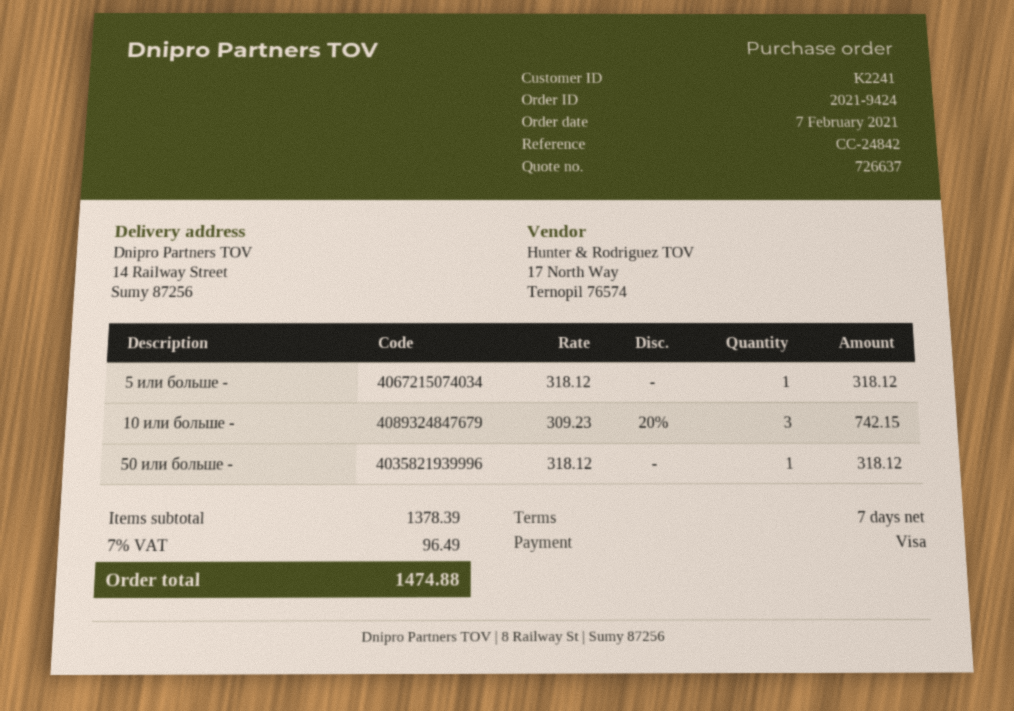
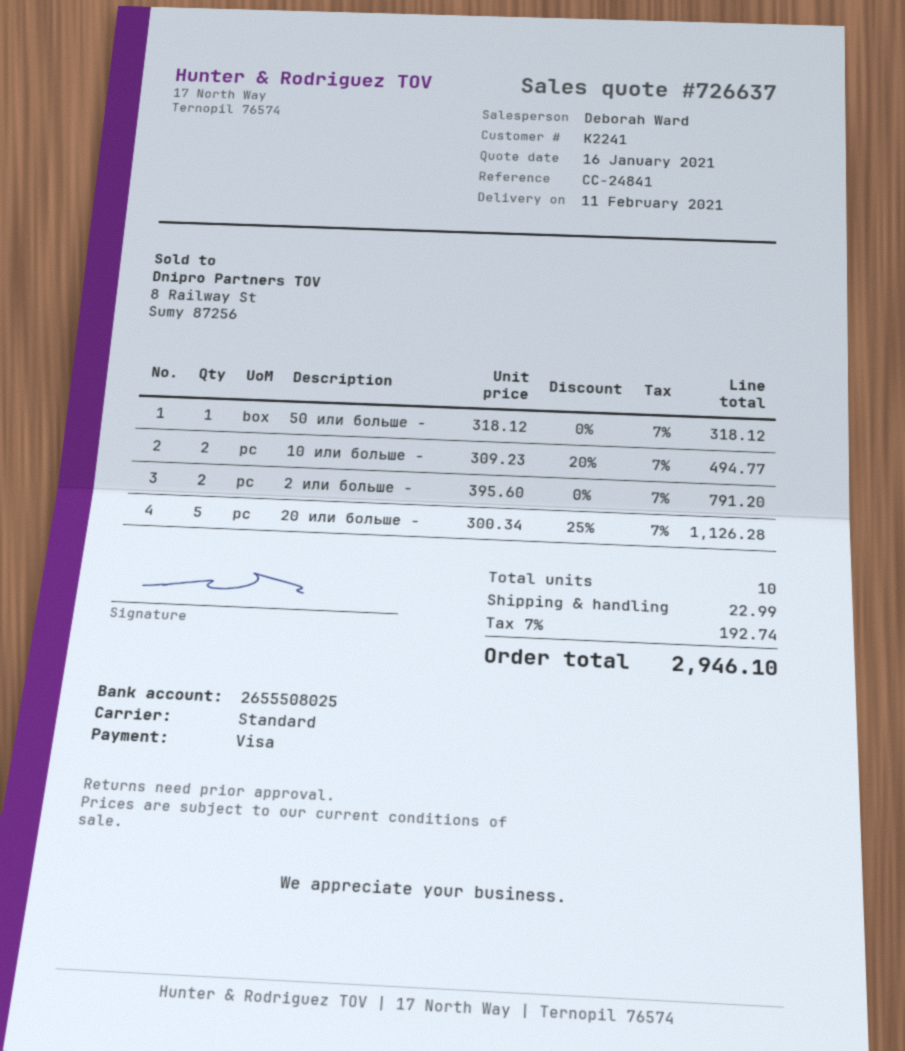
reference: CC-24842 -> CC-24841
5 или больше -: 1 x 318.12 = 318.12 -> none
10 или больше -: 3 x 309.23 - 20% = 742.15 -> 2 x 309.23 - 20% = 494.77
2 или больше -: none -> 2 x 395.60 = 791.20
20 или больше -: none -> 5 x 300.34 - 25% = 1126.28
shipping: none -> 22.99
tax: 7% = 96.49 -> 7% = 192.74
total: 1474.88 -> 2946.10

